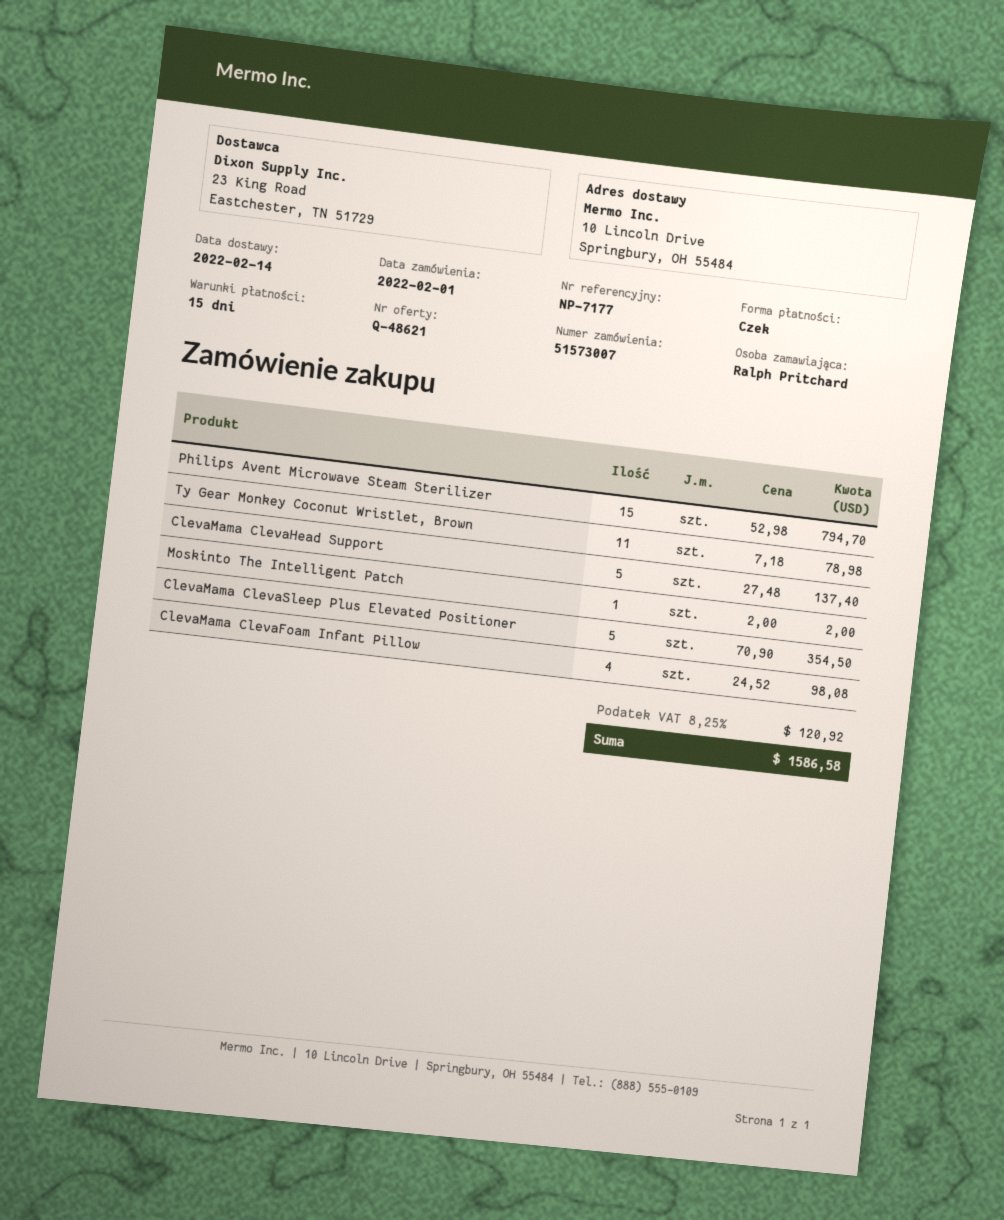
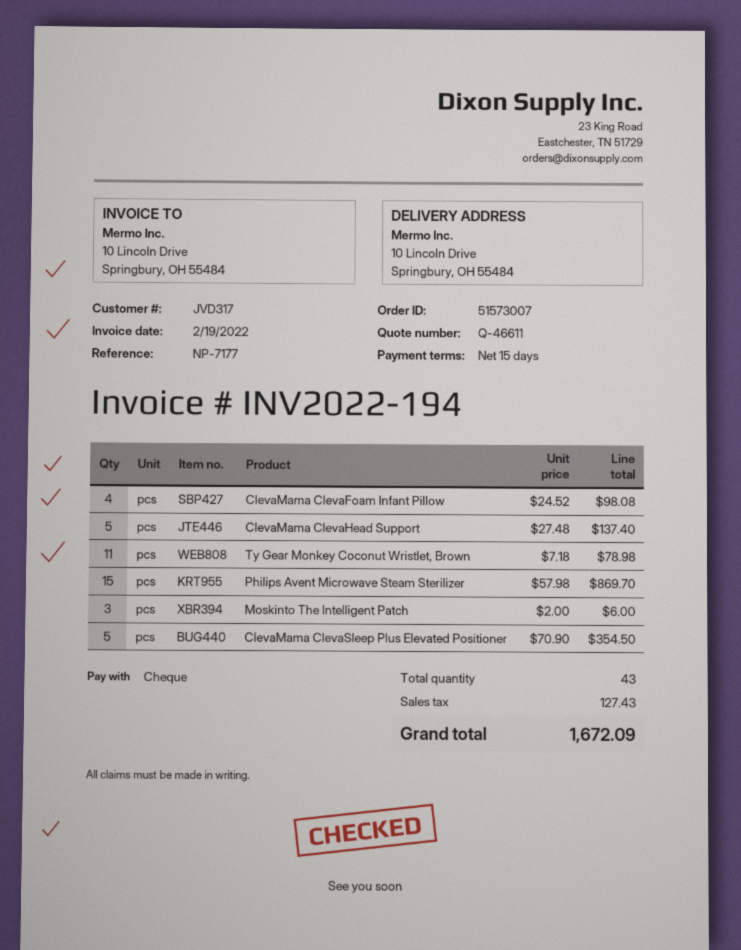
quote number: Q-48621 -> Q-46611
Philips Avent Microwave Steam Sterilizer: 15 x 52.98 = 794.70 -> 15 x 57.98 = 869.70
Moskinto The Intelligent Patch: 1 x 2.00 = 2.00 -> 3 x 2.00 = 6.00
tax: 120.92 -> 127.43
total: 1586.58 -> 1672.09

